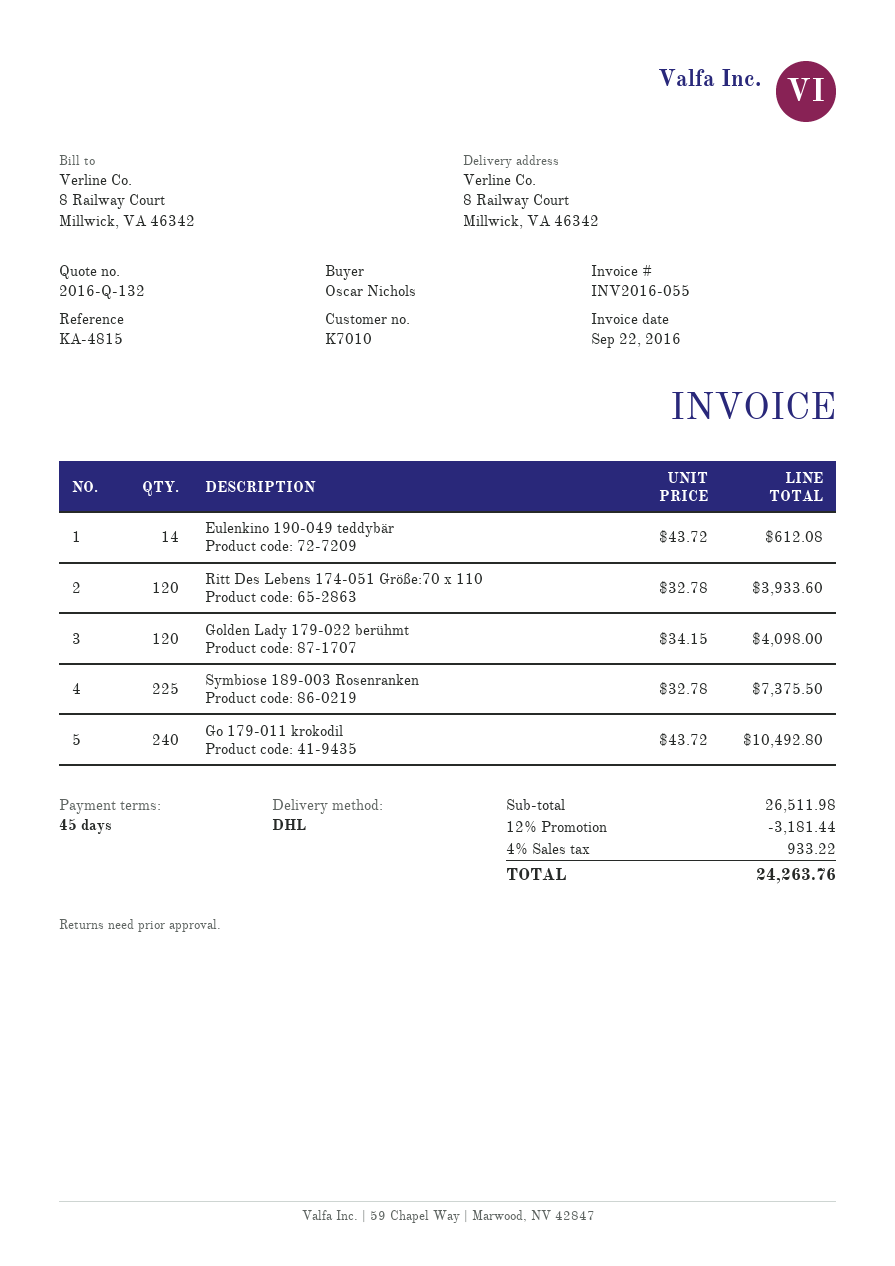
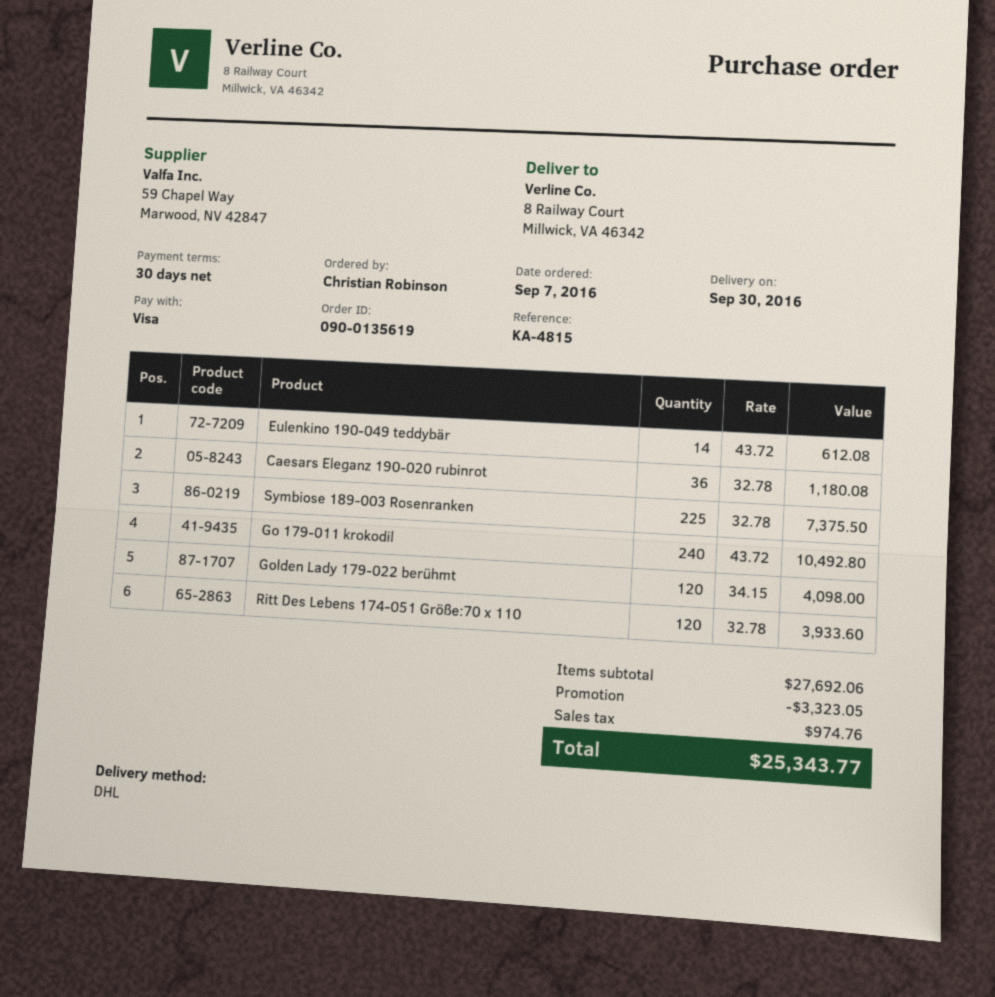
payment terms: 45 days -> 30 days
ordered by: Oscar Nichols -> Christian Robinson
Caesars Eleganz 190-020 rubinrot: none -> 36 x 32.78 = 1180.08
subtotal: 26511.98 -> 27692.06
discount: 3181.44 -> 3323.05
tax: 933.22 -> 974.76
total: 24263.76 -> 25343.77

